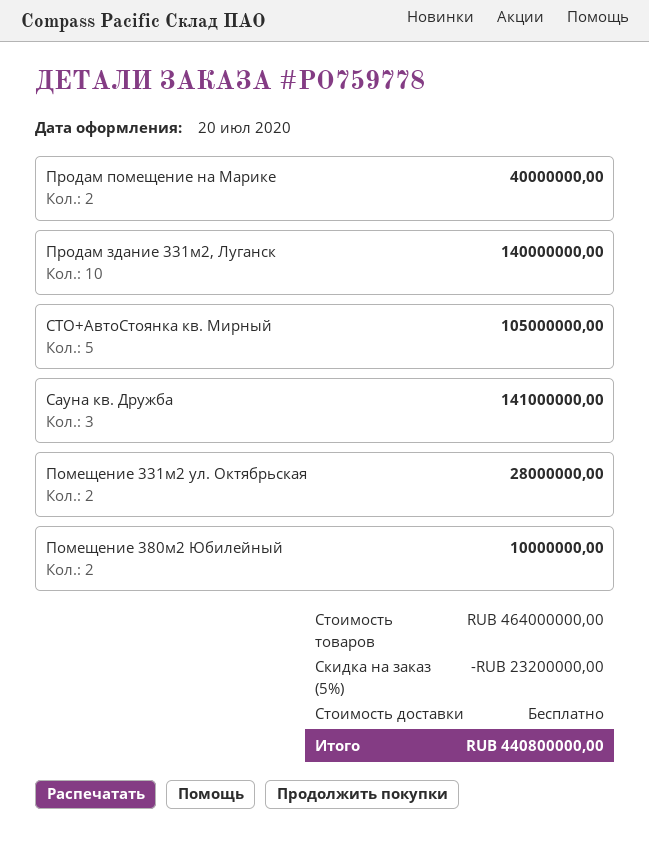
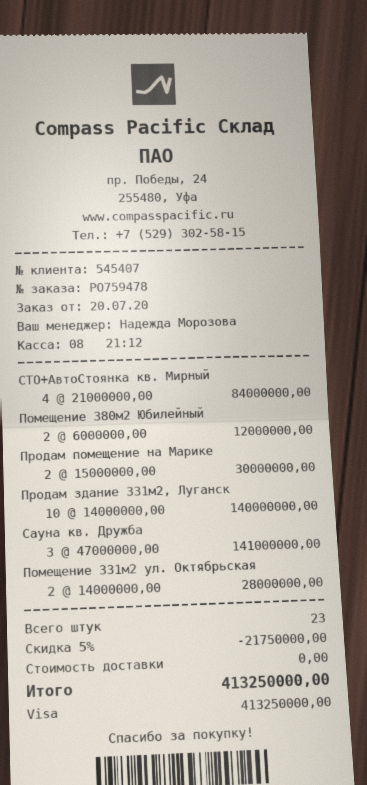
order number: PO759778 -> PO759478
Продам помещение на Марике: 2 for 40000000.00 -> 2 for 30000000.00
СТО+АвтоСтоянка кв. Мирный: 5 for 105000000.00 -> 4 for 84000000.00
Помещение 380м2 Юбилейный: 2 for 10000000.00 -> 2 for 12000000.00
discount: 5% = 23200000.00 -> 5% = 21750000.00
total: 440800000.00 -> 413250000.00

